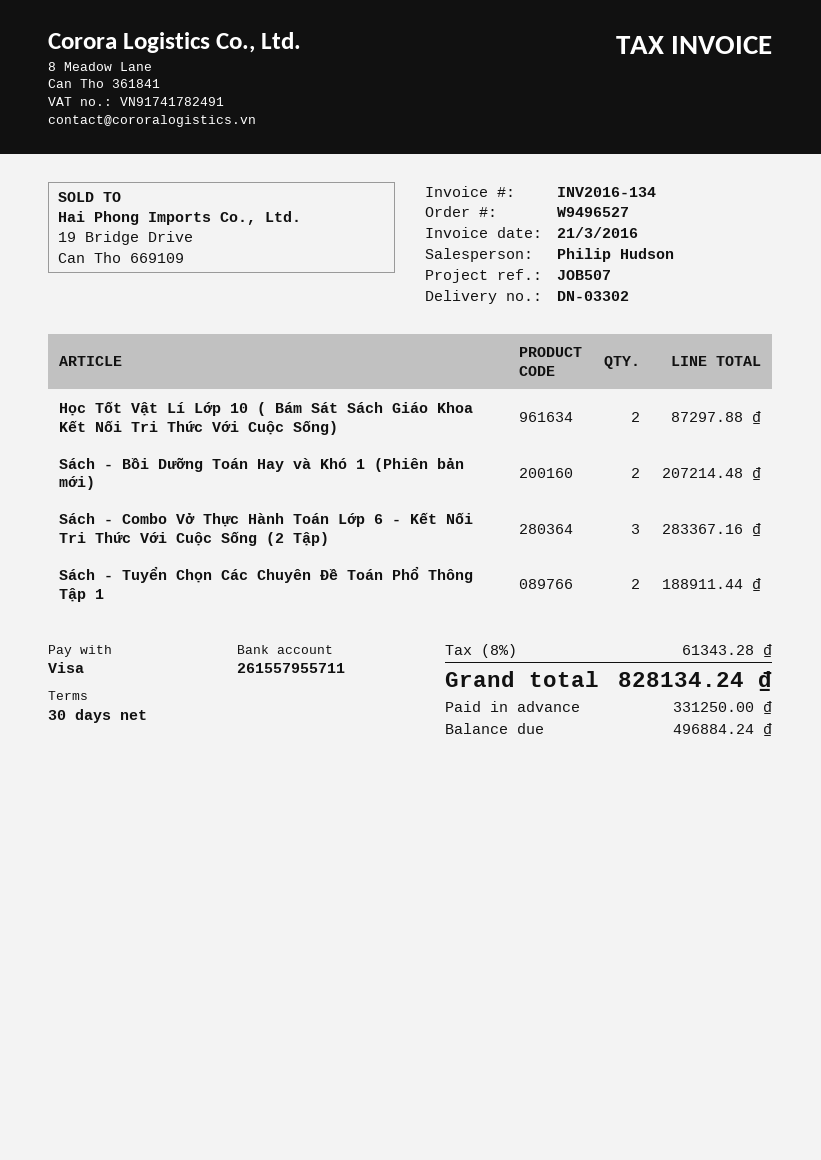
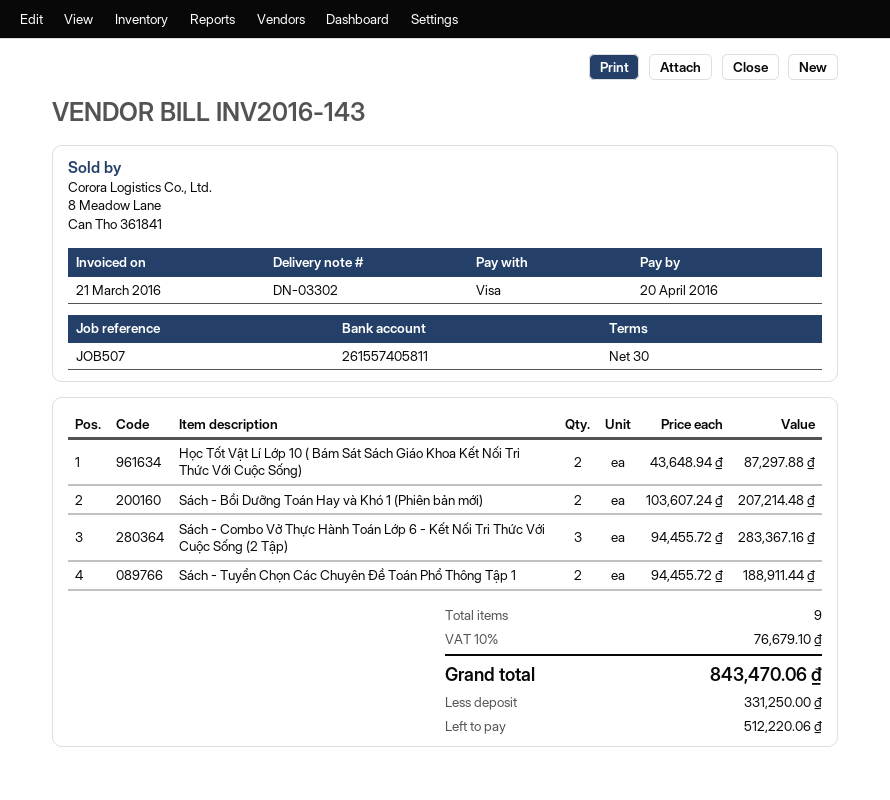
invoice number: INV2016-134 -> INV2016-143
bank account: 261557955711 -> 261557405811
tax: 8% = 61343.28 -> 10% = 76679.10
total: 828134.24 -> 843470.06
balance: 496884.24 -> 512220.06

